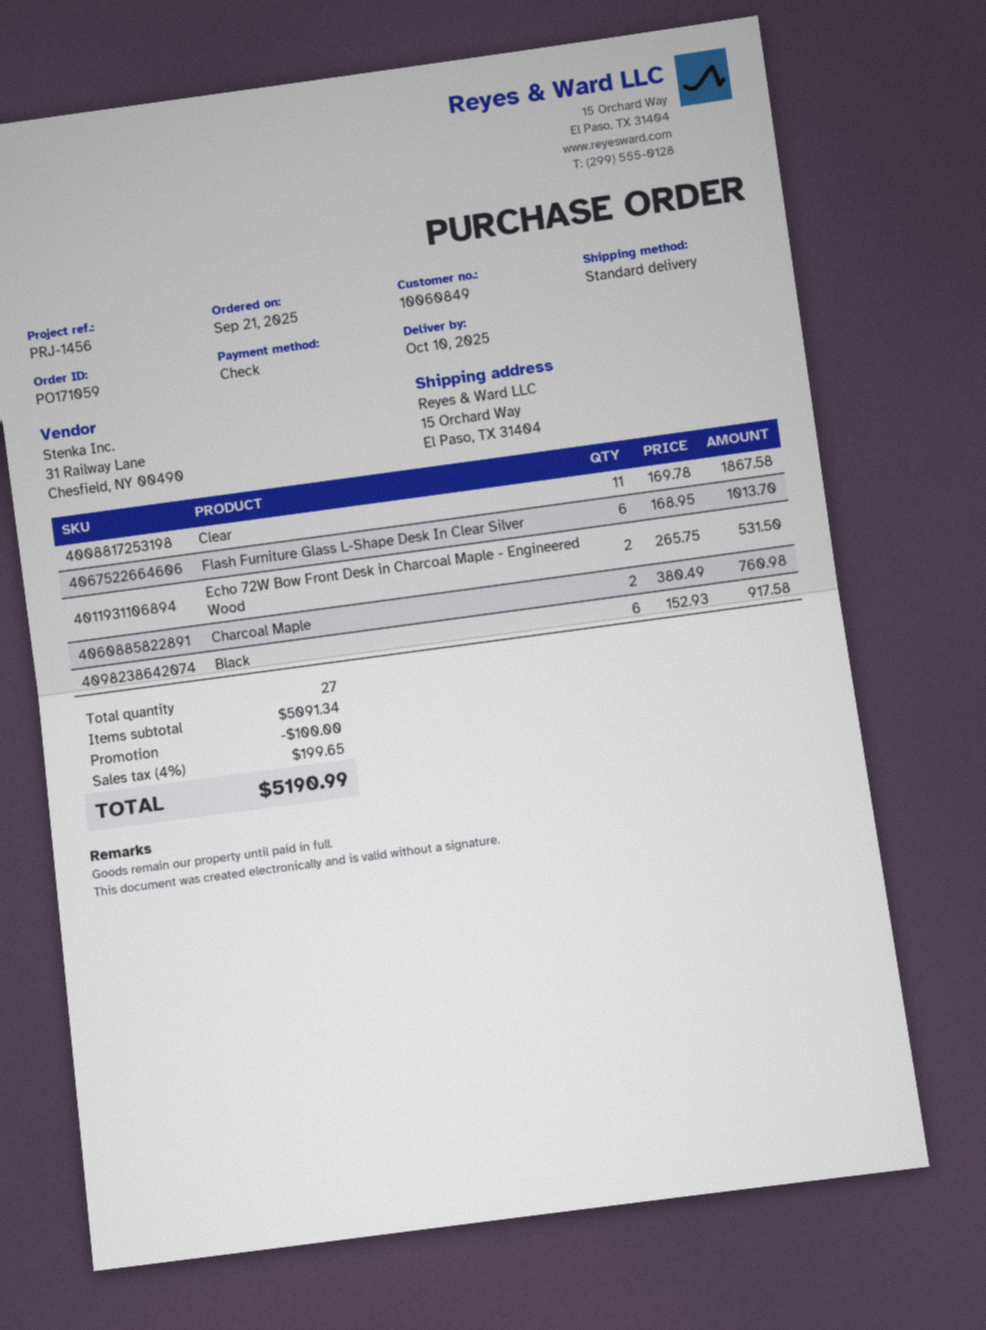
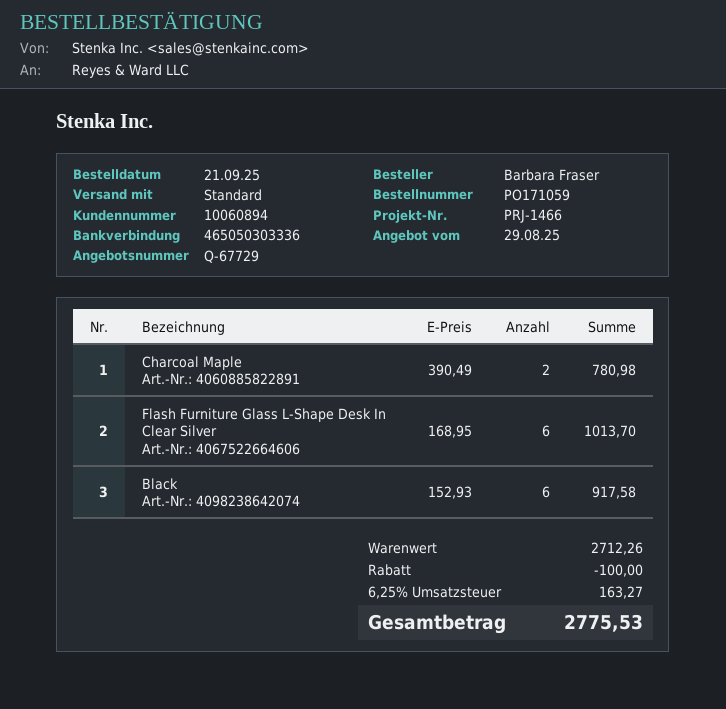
customer number: 10060849 -> 10060894
reference: PRJ-1456 -> PRJ-1466
Clear: 11 x 169.78 = 1867.58 -> none
Echo 72W Bow Front Desk in Charcoal Maple - Engineered Wood: 2 x 265.75 = 531.50 -> none
Charcoal Maple: 2 x 380.49 = 760.98 -> 2 x 390.49 = 780.98
subtotal: 5091.34 -> 2712.26
tax: 4% = 199.65 -> 6.25% = 163.27
total: 5190.99 -> 2775.53

